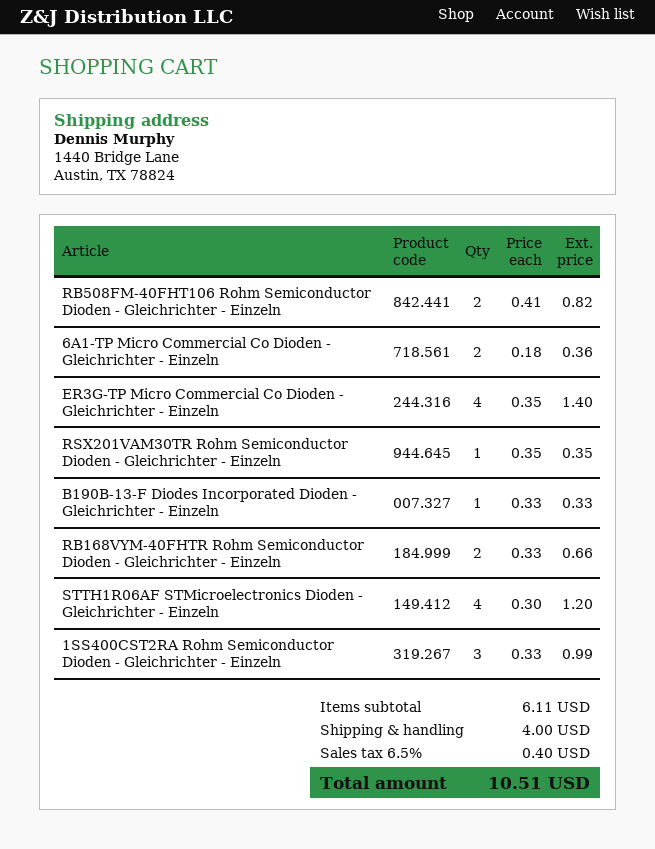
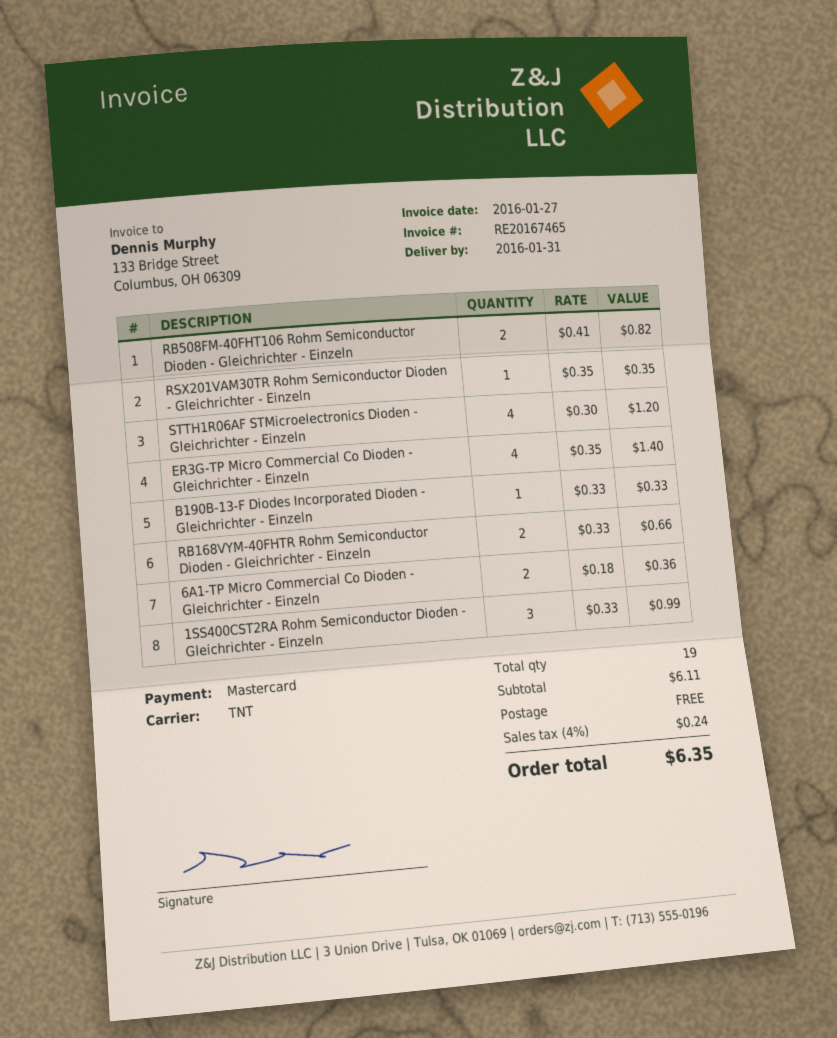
shipping: 4.00 -> 0.00
tax: 6.5% = 0.40 -> 4% = 0.24
total: 10.51 -> 6.35

